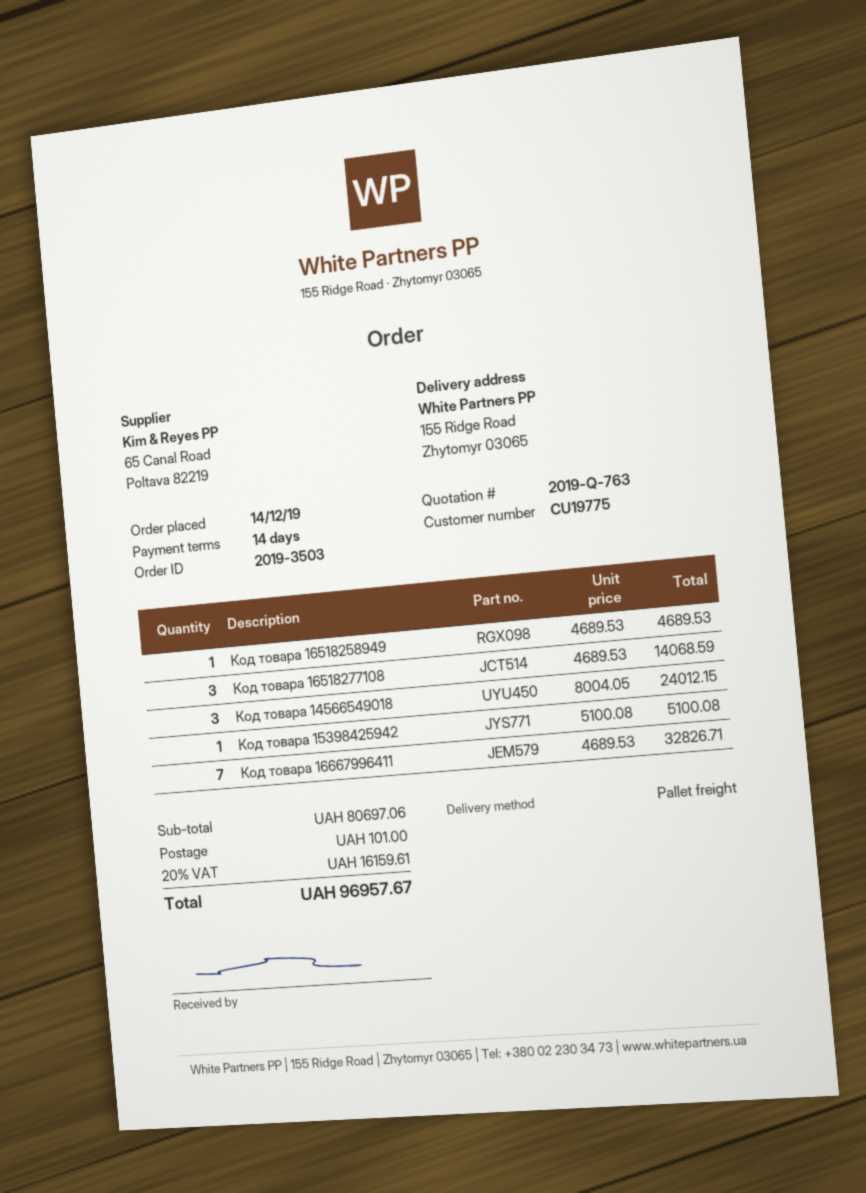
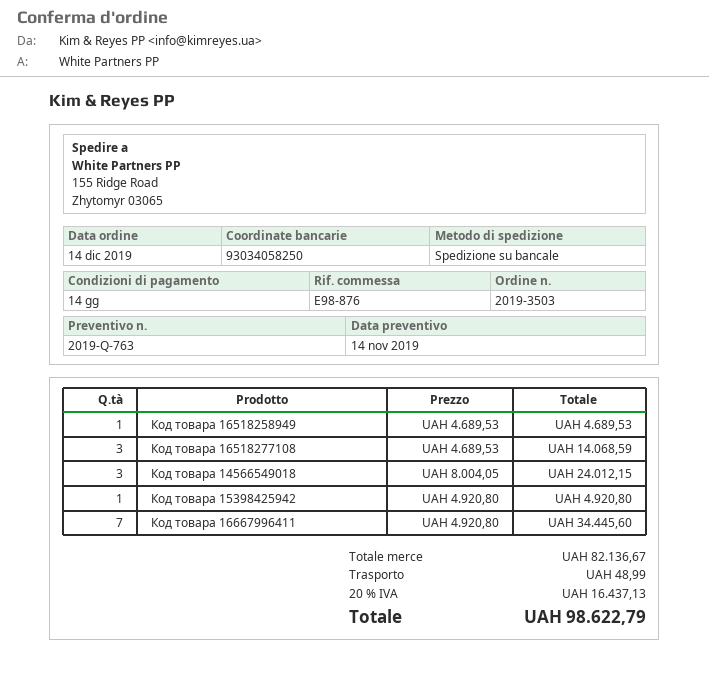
Код товара 15398425942: 1 x 5100.08 = 5100.08 -> 1 x 4920.80 = 4920.80
Код товара 16667996411: 7 x 4689.53 = 32826.71 -> 7 x 4920.80 = 34445.60
subtotal: 80697.06 -> 82136.67
shipping: 101.00 -> 48.99
tax: 20% = 16159.61 -> 20% = 16437.13
total: 96957.67 -> 98622.79

